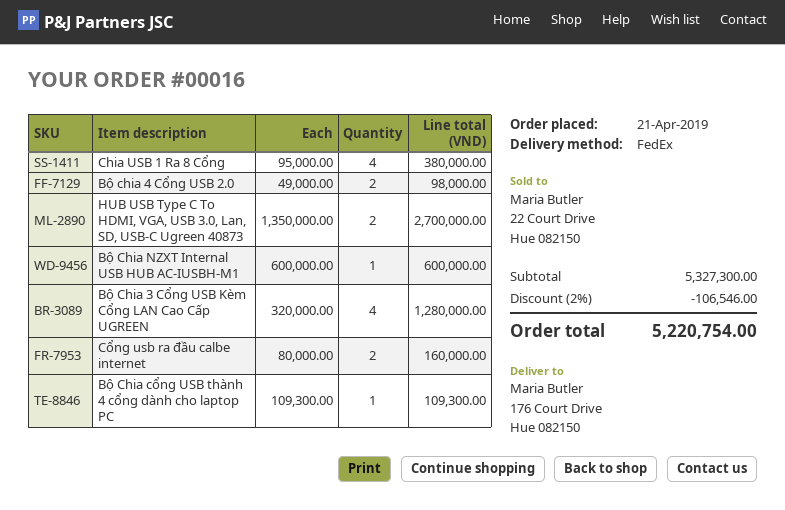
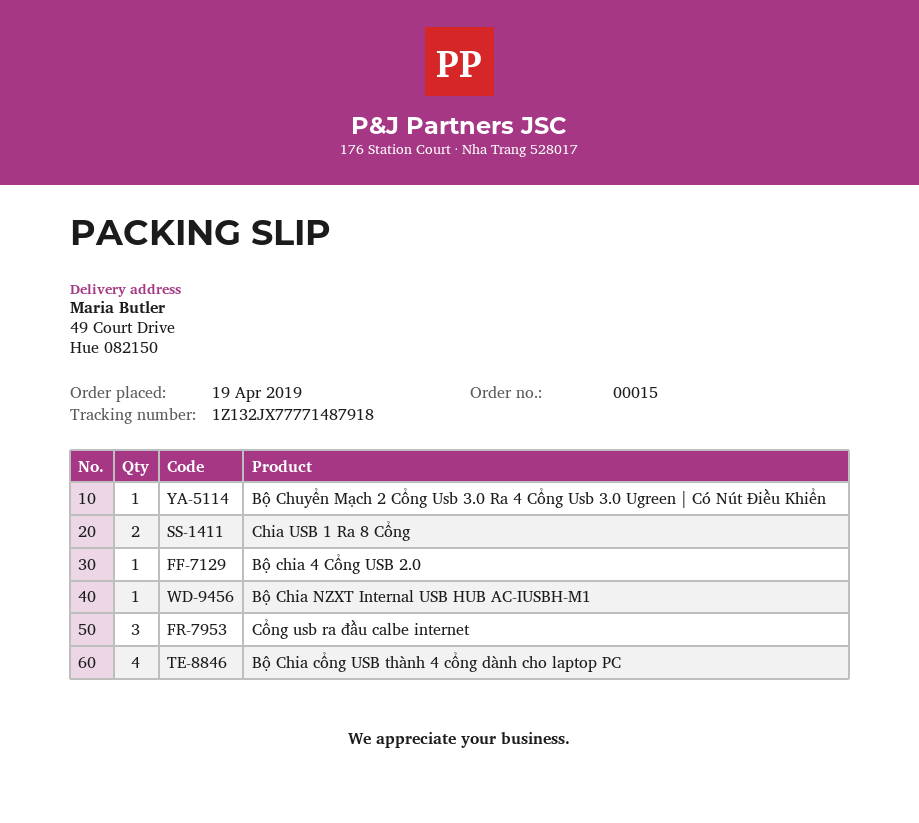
order number: 00016 -> 00015
order date: 2019-04-21 -> 2019-04-19
ship to: 176 Court Drive, Hue 082150 -> 49 Court Drive, Hue 082150
Chia USB 1 Ra 8 Cổng: 4 -> 2
Bộ chia 4 Cổng USB 2.0: 2 -> 1
HUB USB Type C To HDMI, VGA, USB 3.0, Lan, SD, USB-C Ugreen 40873: 2 -> none
Bộ Chia 3 Cổng USB Kèm Cổng LAN Cao Cấp UGREEN: 4 -> none
Cổng usb ra đầu calbe internet: 2 -> 3
Bộ Chia cổng USB thành 4 cổng dành cho laptop PC: 1 -> 4
Bộ Chuyển Mạch 2 Cổng Usb 3.0 Ra 4 Cổng Usb 3.0 Ugreen | Có Nút Điều Khiển: none -> 1

